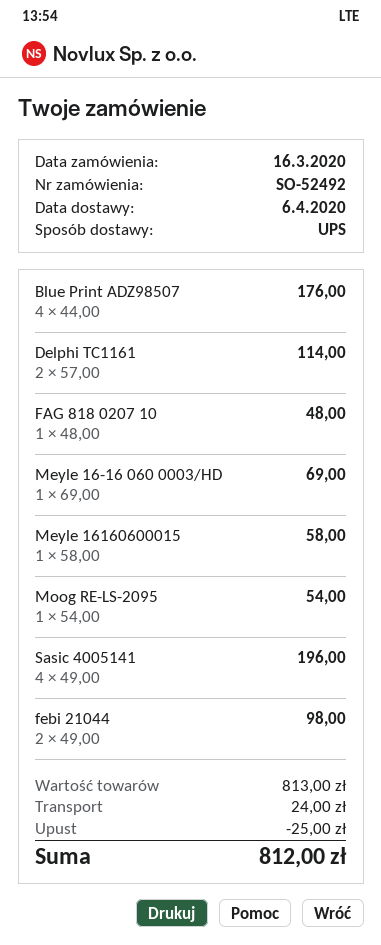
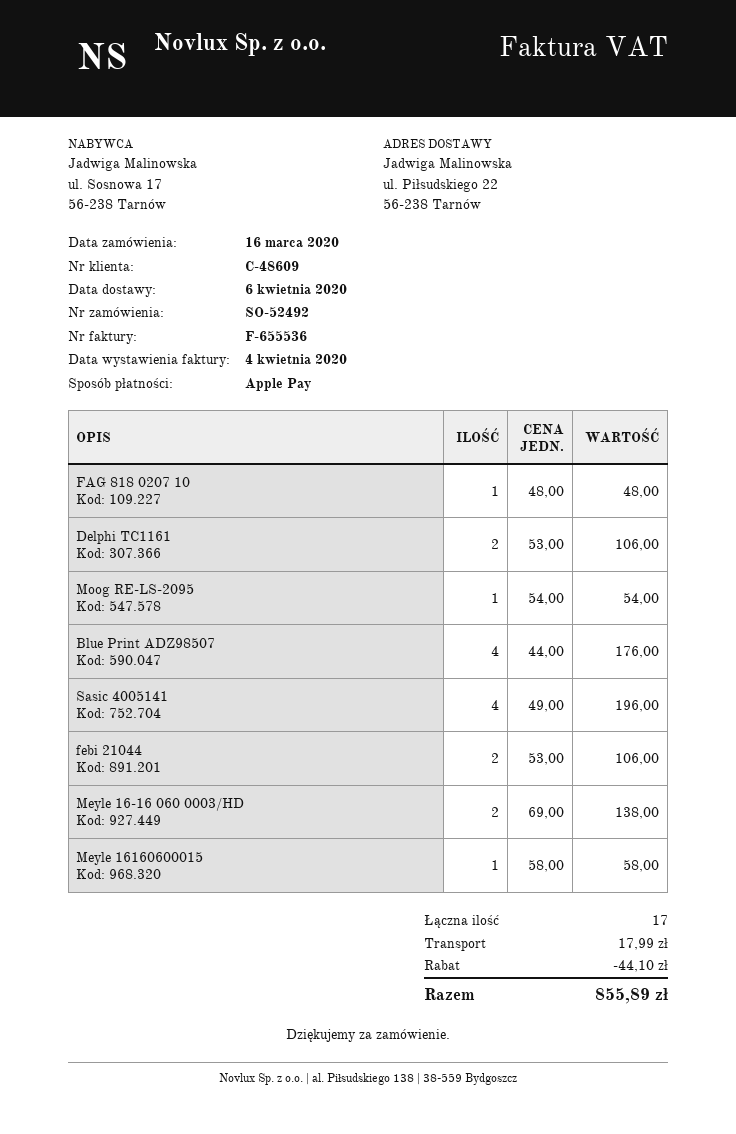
Delphi TC1161: 2 x 57.00 = 114.00 -> 2 x 53.00 = 106.00
Meyle 16-16 060 0003/HD: 1 x 69.00 = 69.00 -> 2 x 69.00 = 138.00
febi 21044: 2 x 49.00 = 98.00 -> 2 x 53.00 = 106.00
discount: 25.00 -> 44.10
shipping: 24.00 -> 17.99
total: 812.00 -> 855.89

